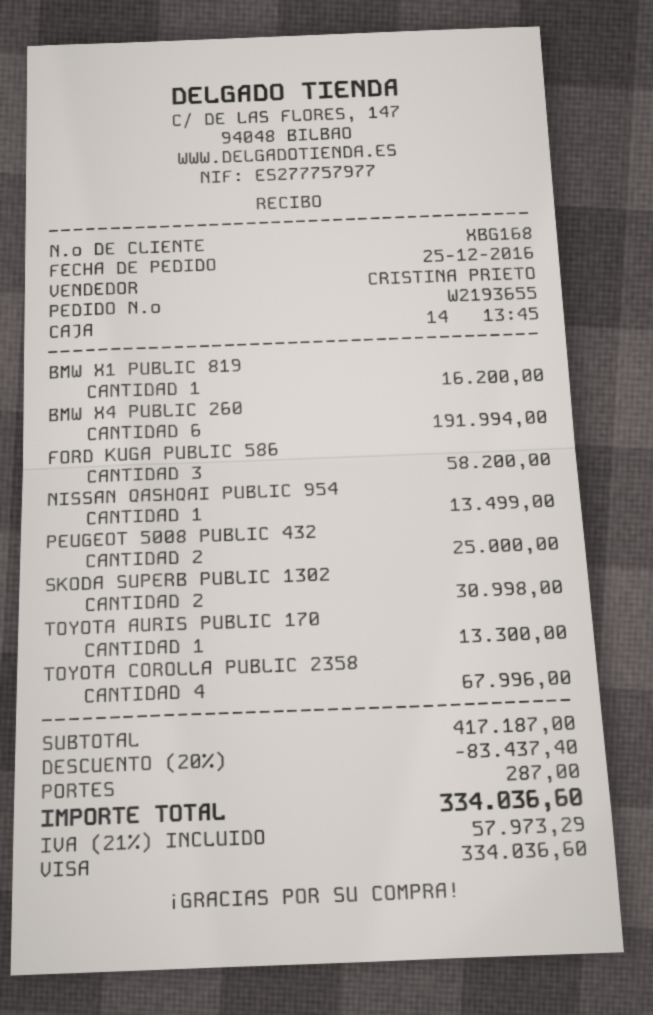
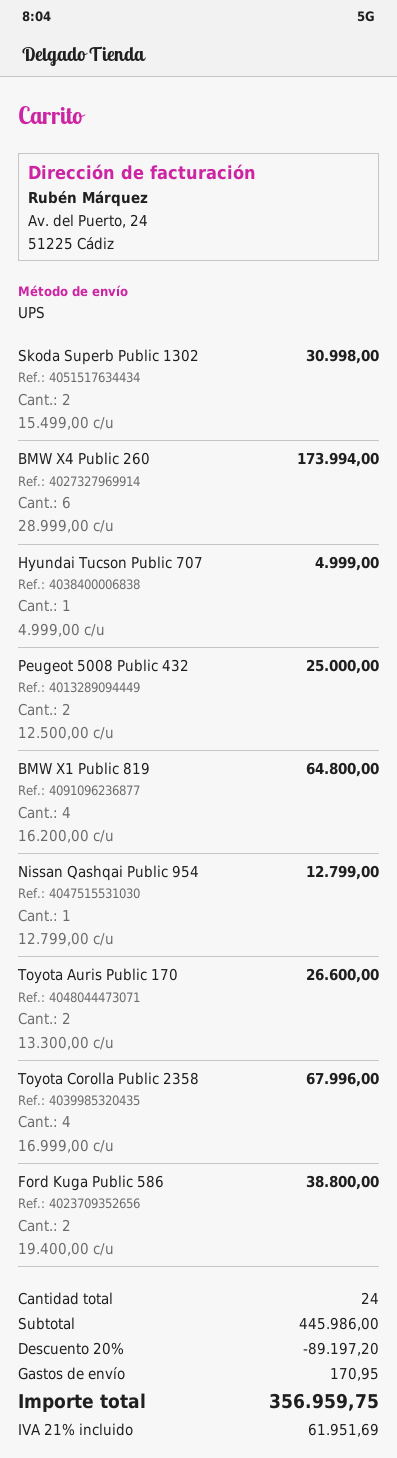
BMW X1 PUBLIC 819: 1 for 16200.00 -> 4 for 64800.00
BMW X4 PUBLIC 260: 6 for 191994.00 -> 6 for 173994.00
FORD KUGA PUBLIC 586: 3 for 58200.00 -> 2 for 38800.00
NISSAN QASHQAI PUBLIC 954: 1 for 13499.00 -> 1 for 12799.00
TOYOTA AURIS PUBLIC 170: 1 for 13300.00 -> 2 for 26600.00
Hyundai Tucson Public 707: none -> 1 for 4999.00
subtotal: 417187.00 -> 445986.00
discount: 20% = 83437.40 -> 20% = 89197.20
shipping: 287.00 -> 170.95
tax: 21% = 57973.29 -> 21% = 61951.69
total: 334036.60 -> 356959.75

